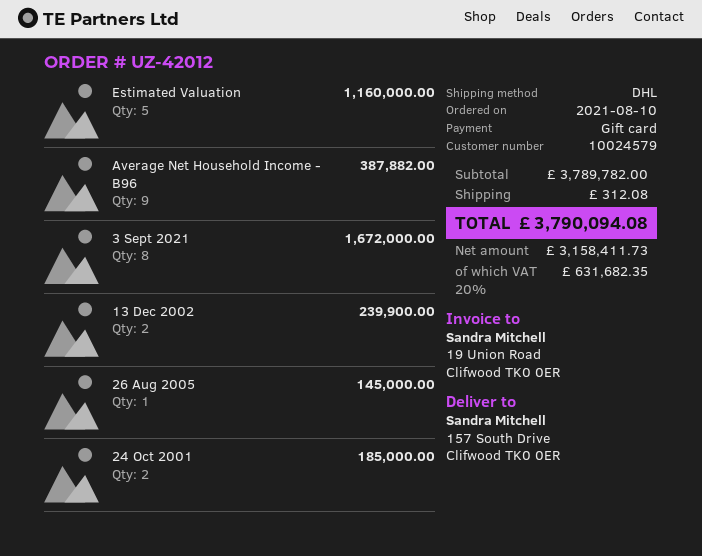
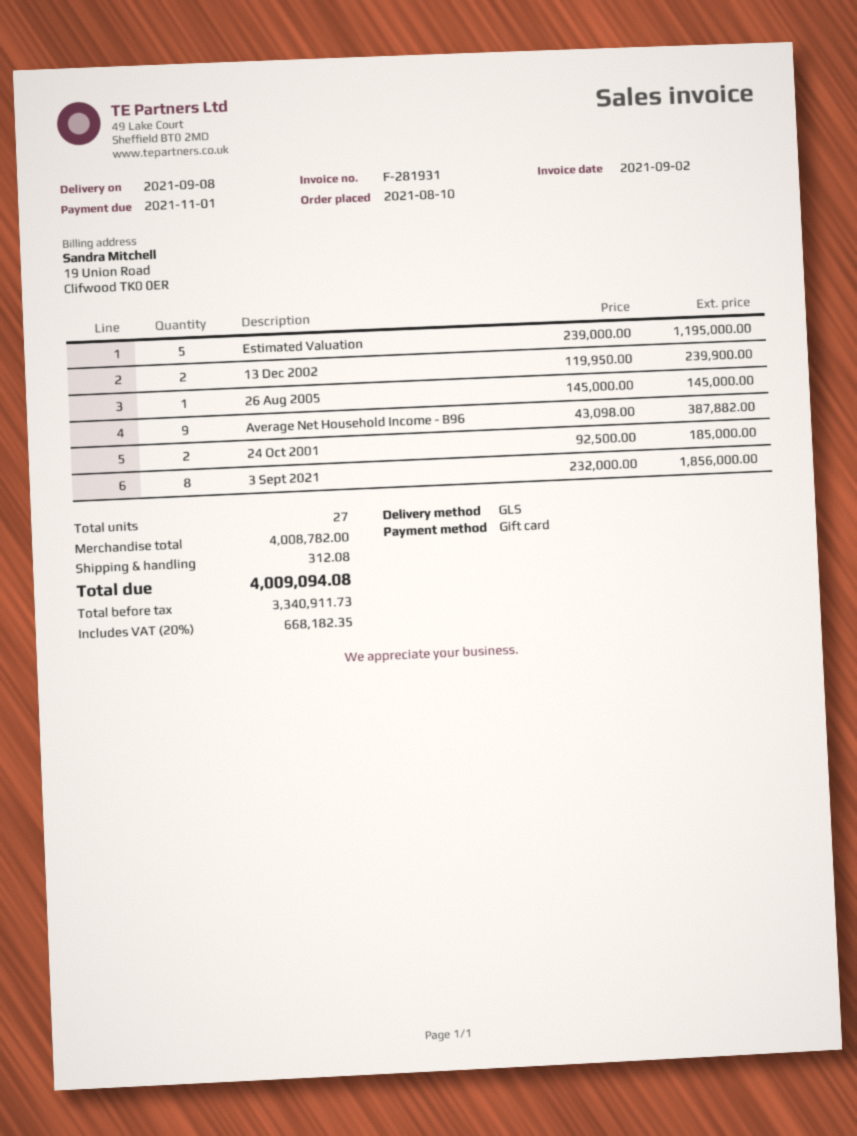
shipping method: DHL -> GLS
Estimated Valuation: 5 for 1160000.00 -> 5 for 1195000.00
3 Sept 2021: 8 for 1672000.00 -> 8 for 1856000.00
subtotal: 3789782.00 -> 4008782.00
net: 3158411.73 -> 3340911.73
tax: 20% = 631682.35 -> 20% = 668182.35
total: 3790094.08 -> 4009094.08

